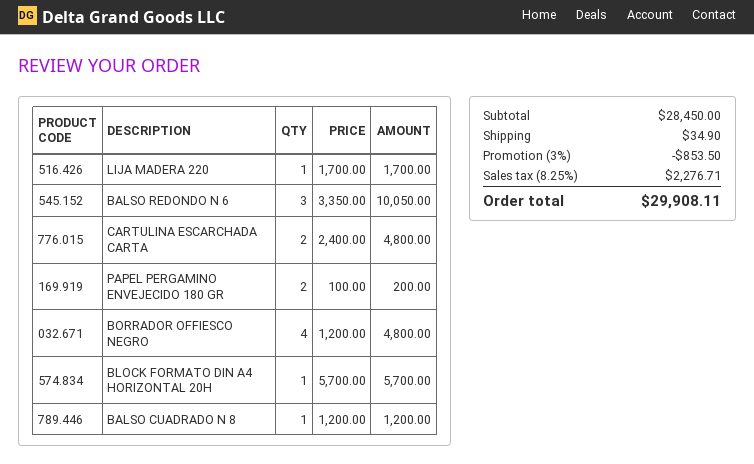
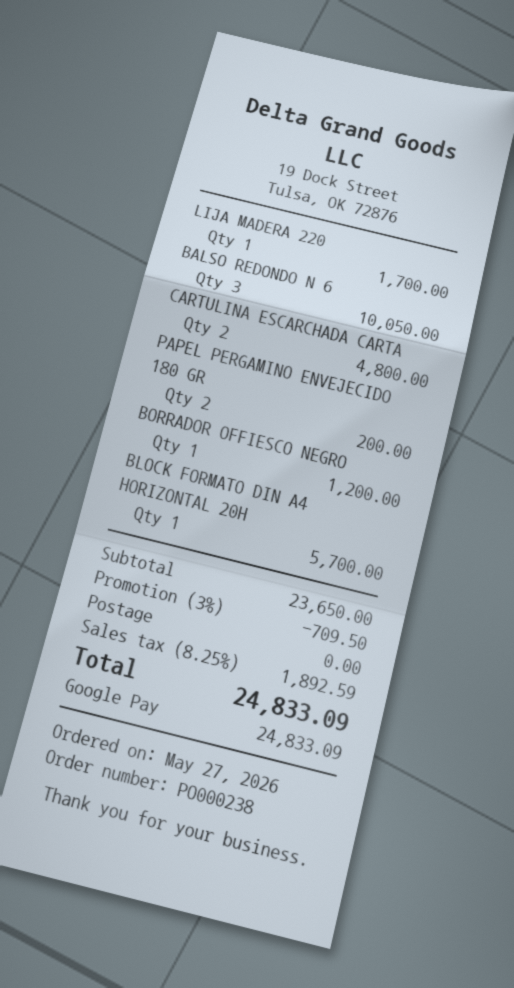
BORRADOR OFFIESCO NEGRO: 4 for 4800.00 -> 1 for 1200.00
BALSO CUADRADO N 8: 1 for 1200.00 -> none
subtotal: 28450.00 -> 23650.00
discount: 3% = 853.50 -> 3% = 709.50
shipping: 34.90 -> 0.00
tax: 8.25% = 2276.71 -> 8.25% = 1892.59
total: 29908.11 -> 24833.09

